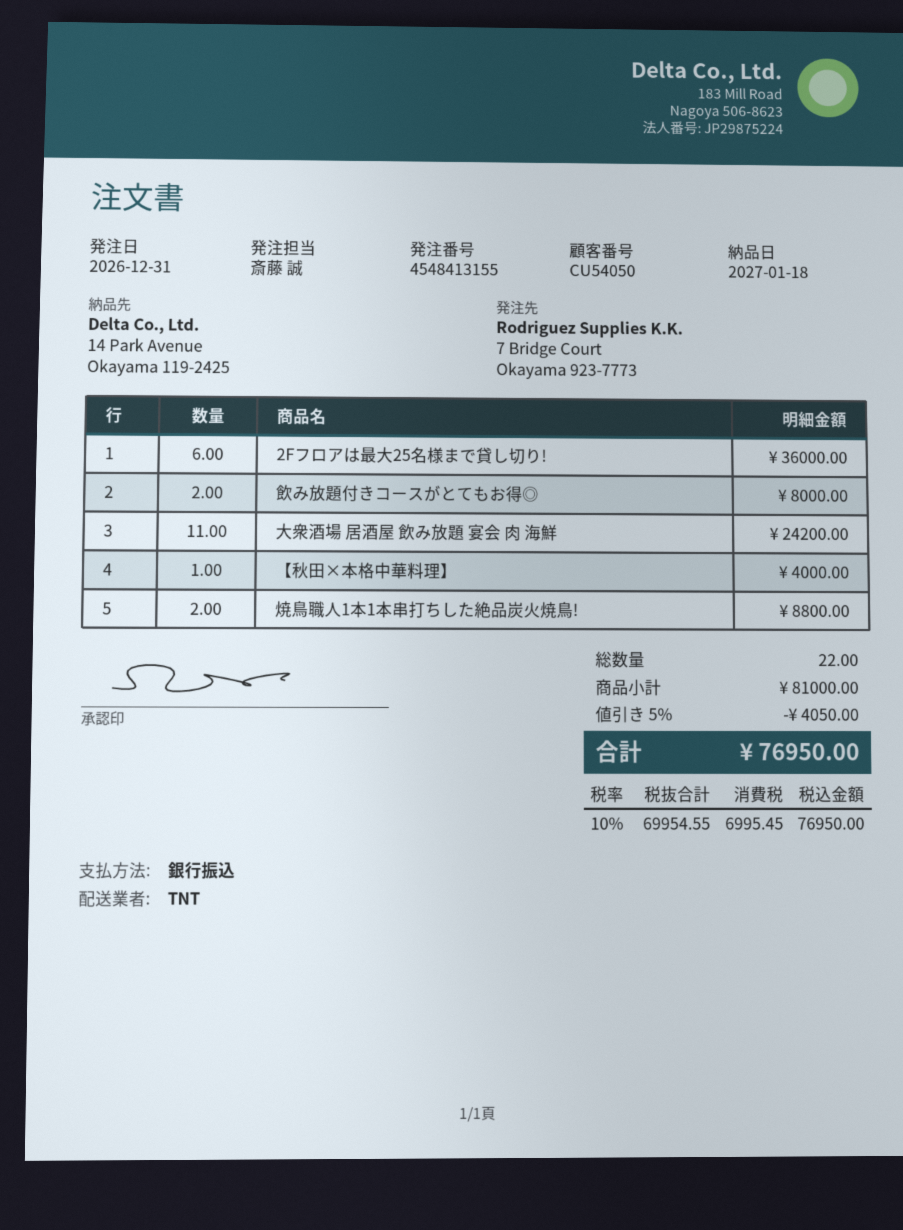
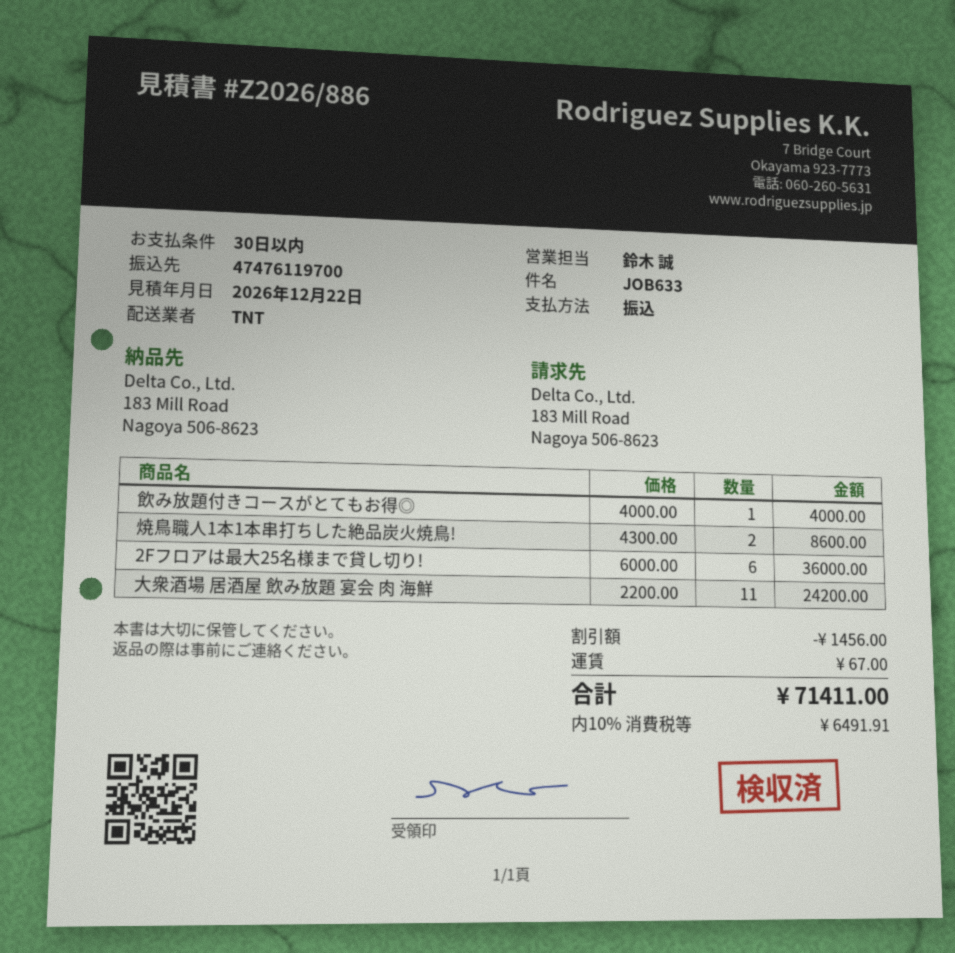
ship to: 14 Park Avenue, Okayama 119-2425 -> 183 Mill Road, Nagoya 506-8623
飲み放題付きコースがとてもお得◎: 2 for 8000.00 -> 1 for 4000.00
【秋田×本格中華料理】: 1 for 4000.00 -> none
焼鳥職人1本1本串打ちした絶品炭火焼鳥!: 2 for 8800.00 -> 2 for 8600.00
discount: 4050.00 -> 1456.00
shipping: none -> 67.00
tax: 10% = 6995.45 -> 10% = 6491.91
total: 76950.00 -> 71411.00

